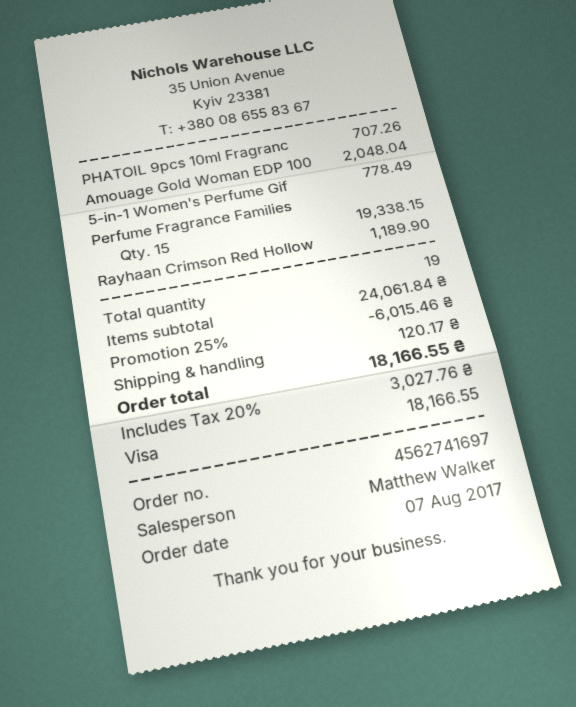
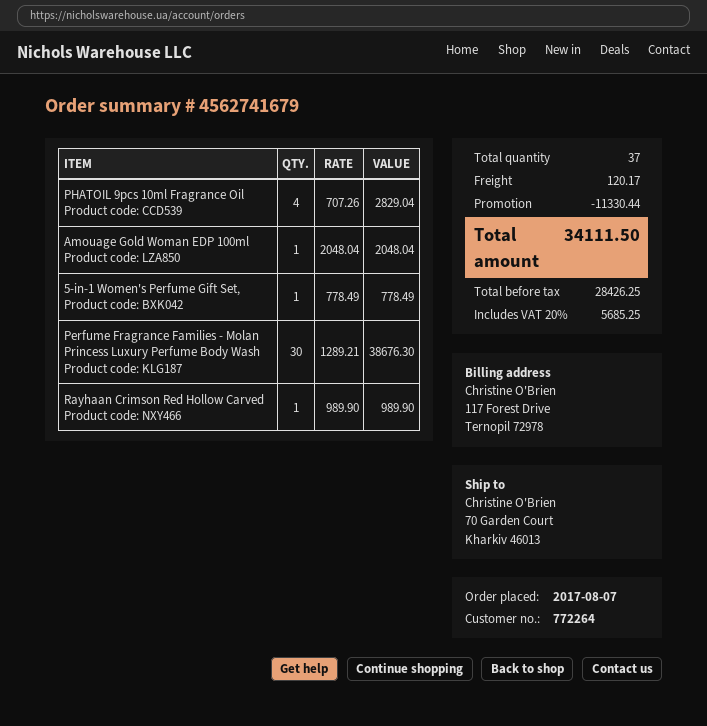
order number: 4562741697 -> 4562741679
PHATOIL 9pcs 10ml Fragranc: 1 for 707.26 -> 4 for 2829.04
Perfume Fragrance Families: 15 for 19338.15 -> 30 for 38676.30
Rayhaan Crimson Red Hollow: 1 for 1189.90 -> 1 for 989.90
total quantity: 19 -> 37
discount: 6015.46 -> 11330.44
tax: 20% = 3027.76 -> 20% = 5685.25
total: 18166.55 -> 34111.50

